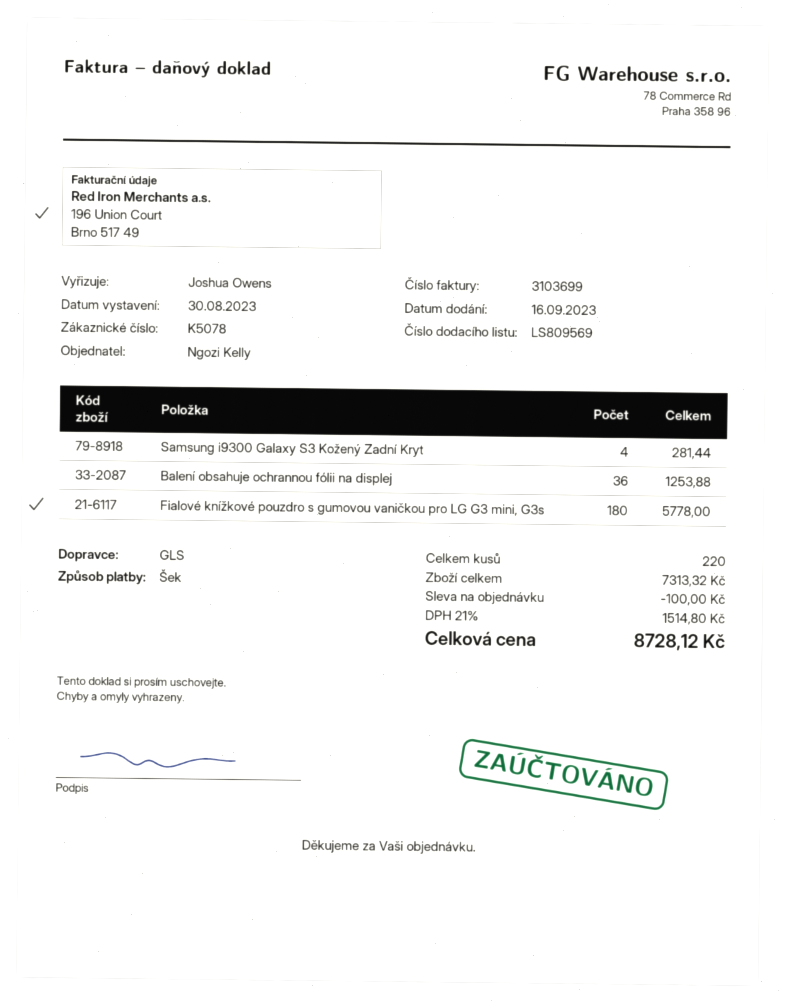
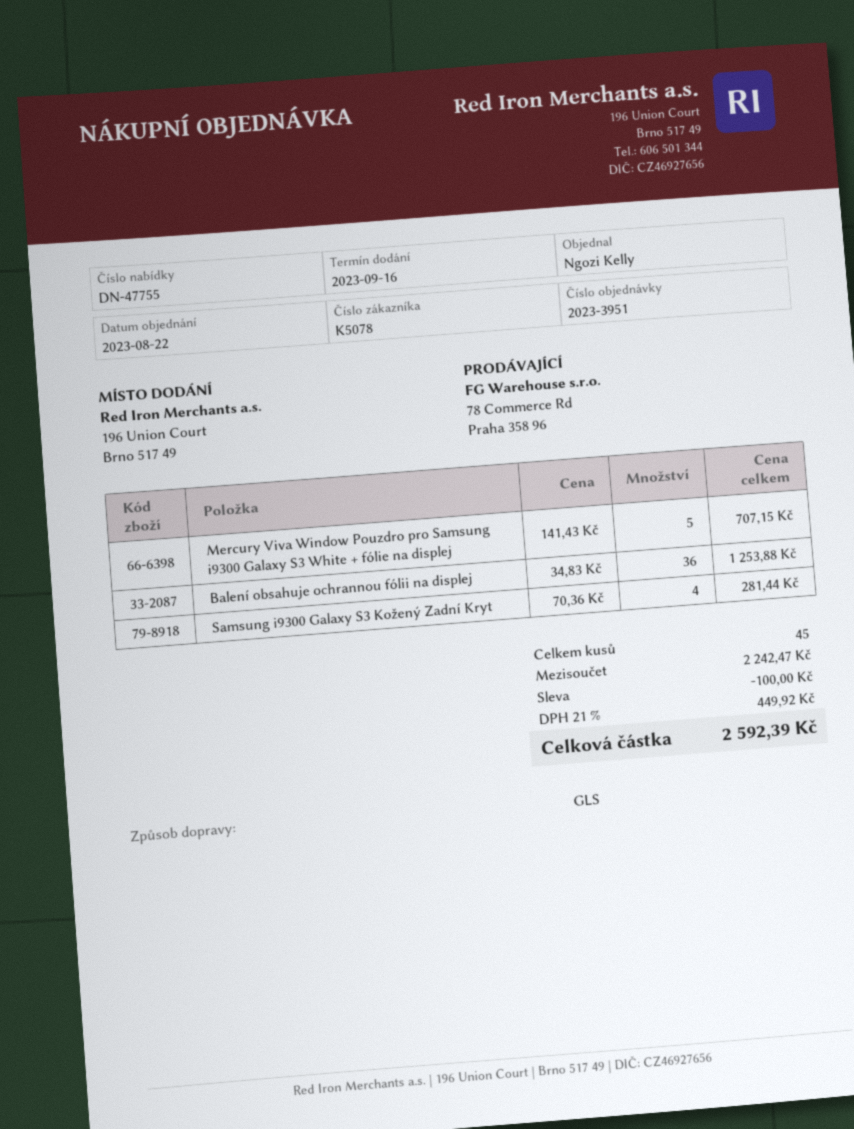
Fialové knížkové pouzdro s gumovou vaničkou pro LG G3 mini, G3s: 180 for 5778.00 -> none
Mercury Viva Window Pouzdro pro Samsung i9300 Galaxy S3 White + fólie na displej: none -> 5 for 707.15
total quantity: 220 -> 45
subtotal: 7313.32 -> 2242.47
tax: 21% = 1514.80 -> 21% = 449.92
total: 8728.12 -> 2592.39

